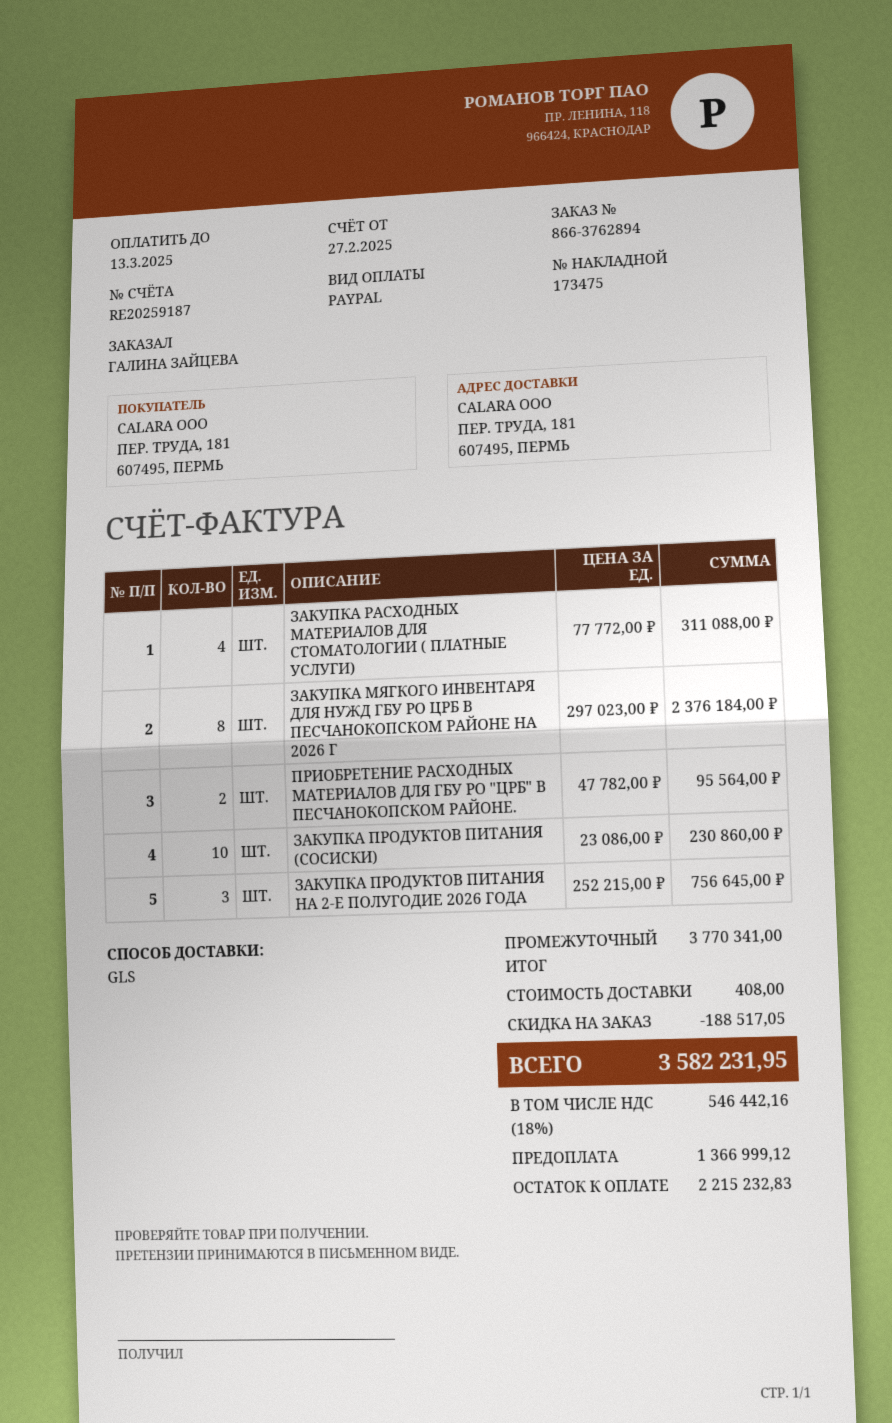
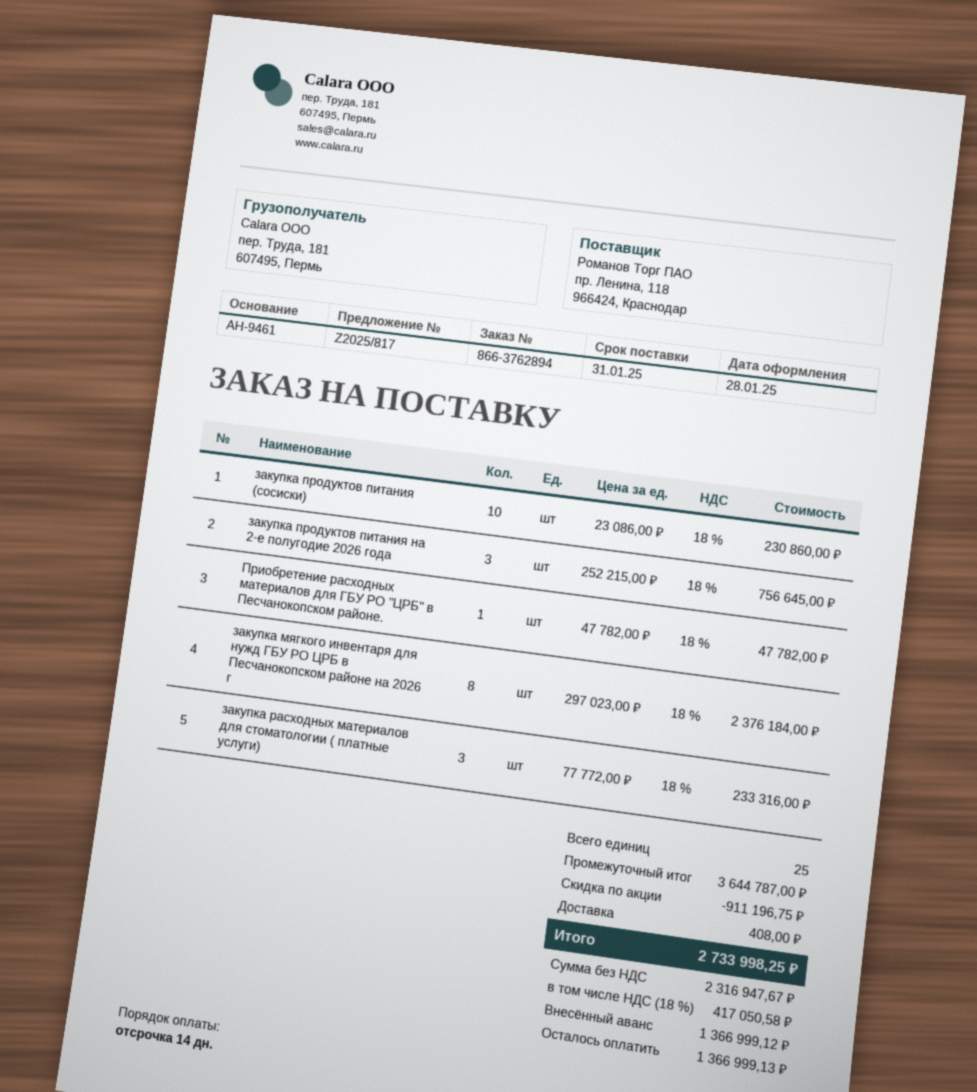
ЗАКУПКА РАСХОДНЫХ МАТЕРИАЛОВ ДЛЯ СТОМАТОЛОГИИ ( ПЛАТНЫЕ УСЛУГИ): 4 x 77772.00 = 311088.00 -> 3 x 77772.00 = 233316.00
ПРИОБРЕТЕНИЕ РАСХОДНЫХ МАТЕРИАЛОВ ДЛЯ ГБУ РО "ЦРБ" В ПЕСЧАНОКОПСКОМ РАЙОНЕ.: 2 x 47782.00 = 95564.00 -> 1 x 47782.00 = 47782.00
subtotal: 3770341.00 -> 3644787.00
discount: 188517.05 -> 911196.75
tax: 18% = 546442.16 -> 18% = 417050.58
total: 3582231.95 -> 2733998.25
balance: 2215232.83 -> 1366999.13

